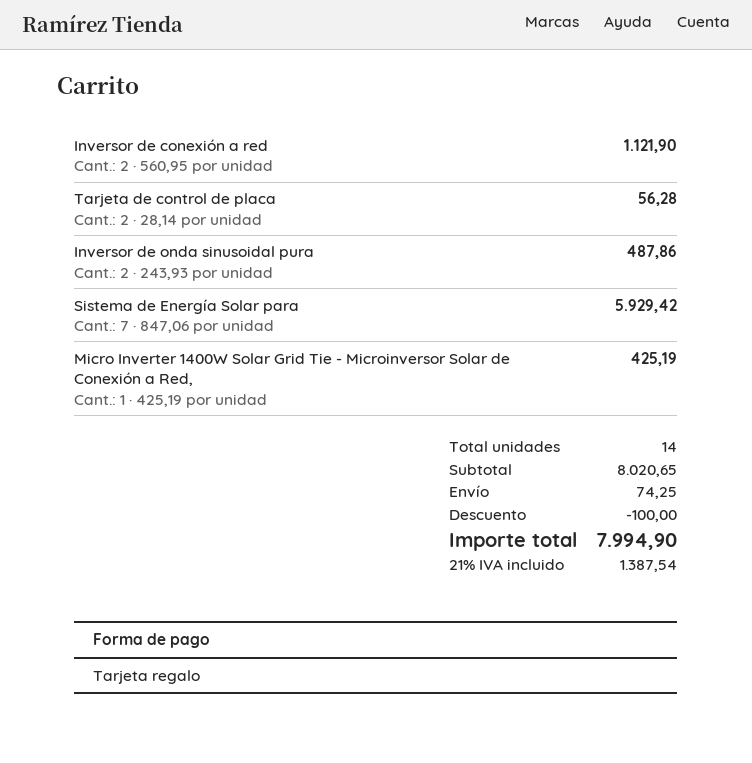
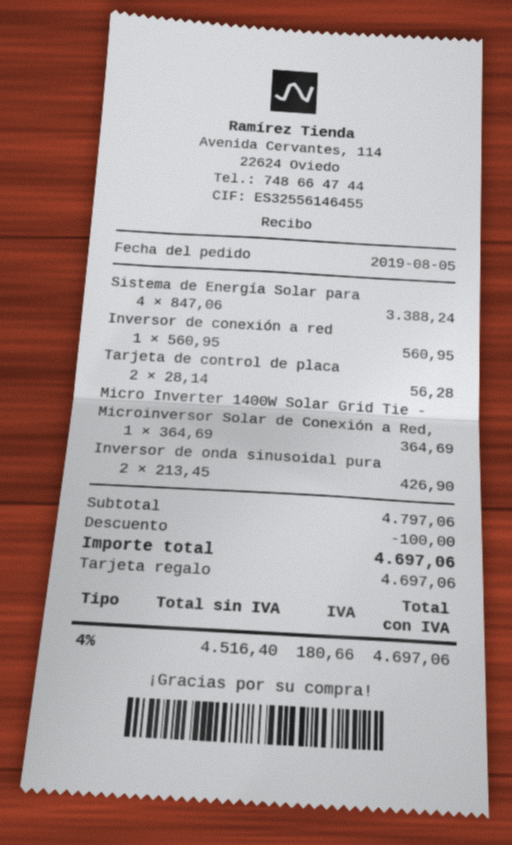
Inversor de conexión a red: 2 x 560.95 = 1121.90 -> 1 x 560.95 = 560.95
Inversor de onda sinusoidal pura: 2 x 243.93 = 487.86 -> 2 x 213.45 = 426.90
Sistema de Energía Solar para: 7 x 847.06 = 5929.42 -> 4 x 847.06 = 3388.24
Micro Inverter 1400W Solar Grid Tie - Microinversor Solar de Conexión a Red,: 1 x 425.19 = 425.19 -> 1 x 364.69 = 364.69
subtotal: 8020.65 -> 4797.06
shipping: 74.25 -> none
tax: 21% = 1387.54 -> 4% = 180.66
total: 7994.90 -> 4697.06

